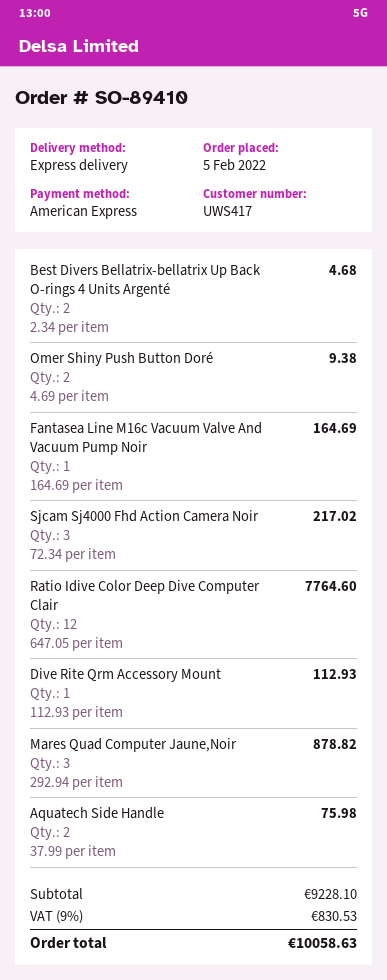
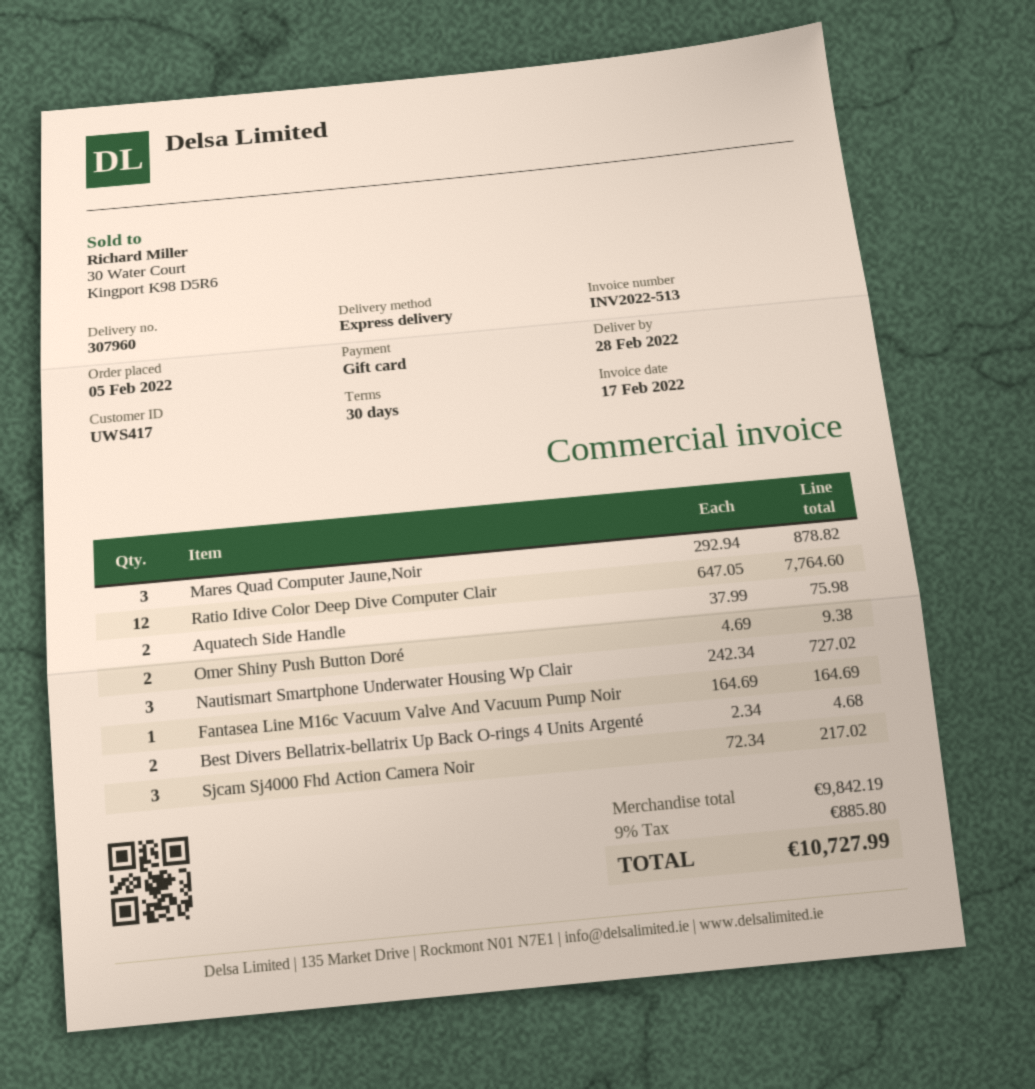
payment method: American Express -> gift card
Dive Rite Qrm Accessory Mount: 1 x 112.93 = 112.93 -> none
Nautismart Smartphone Underwater Housing Wp Clair: none -> 3 x 242.34 = 727.02
subtotal: 9228.10 -> 9842.19
tax: 9% = 830.53 -> 9% = 885.80
total: 10058.63 -> 10727.99

